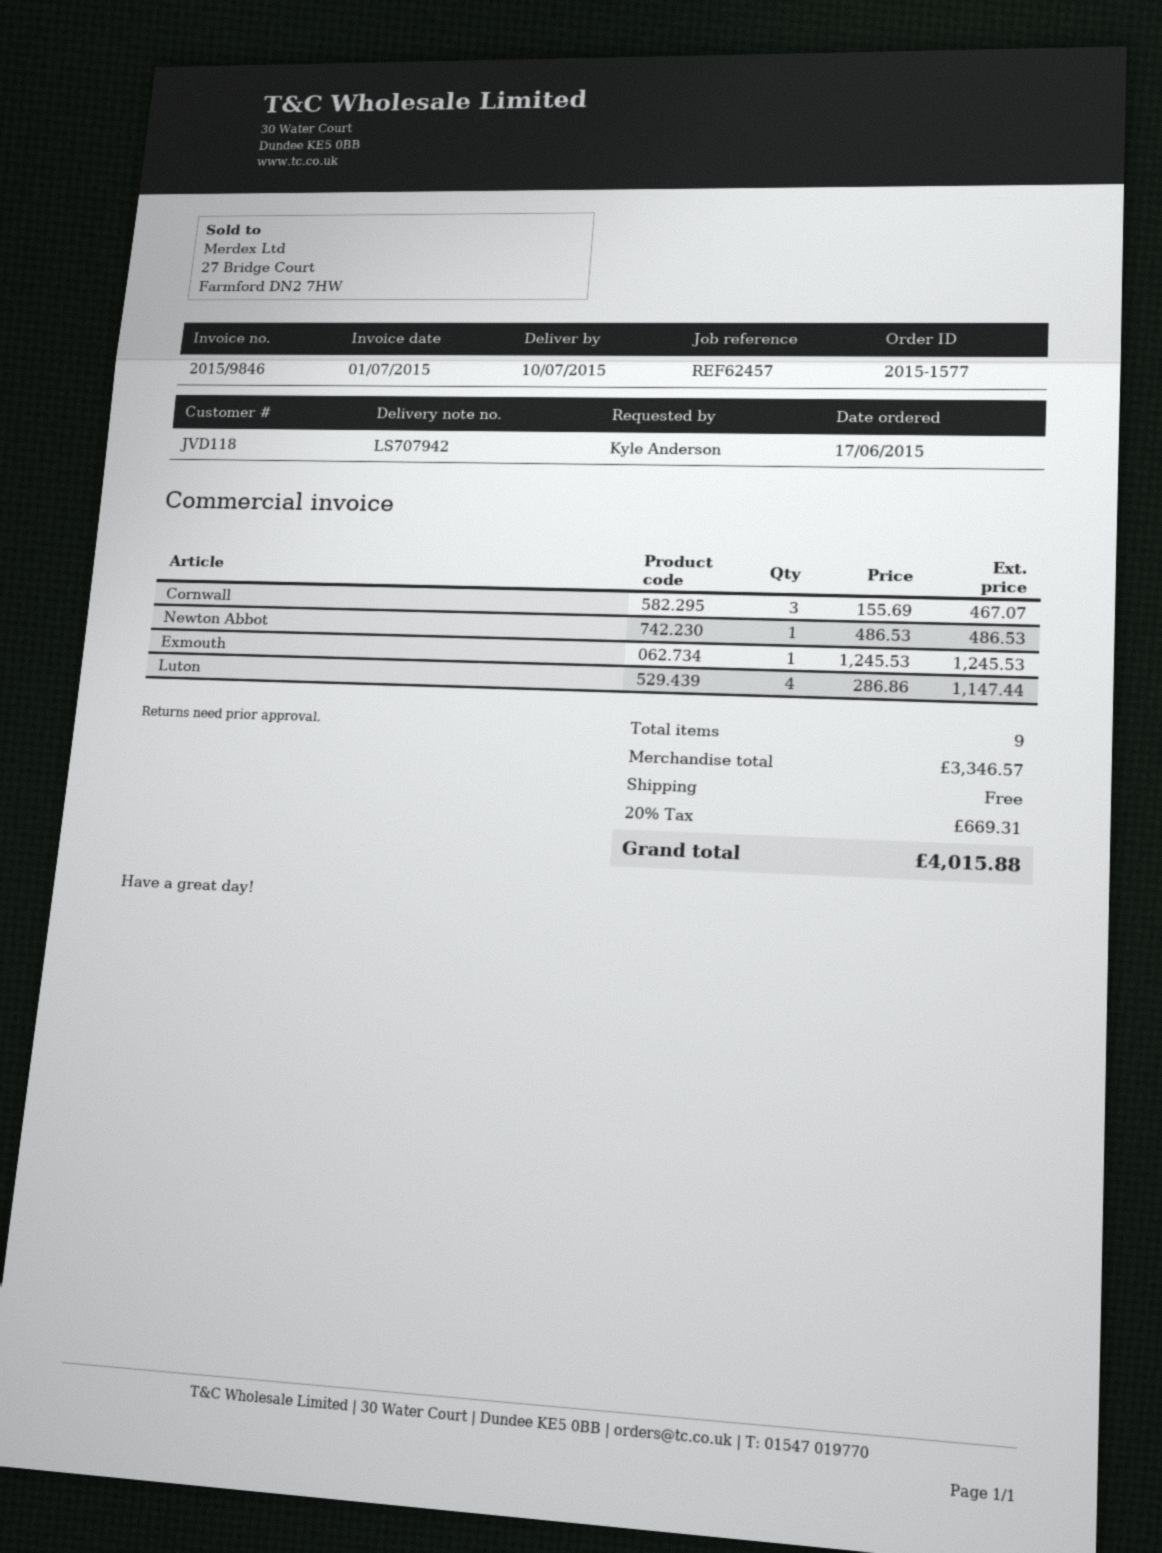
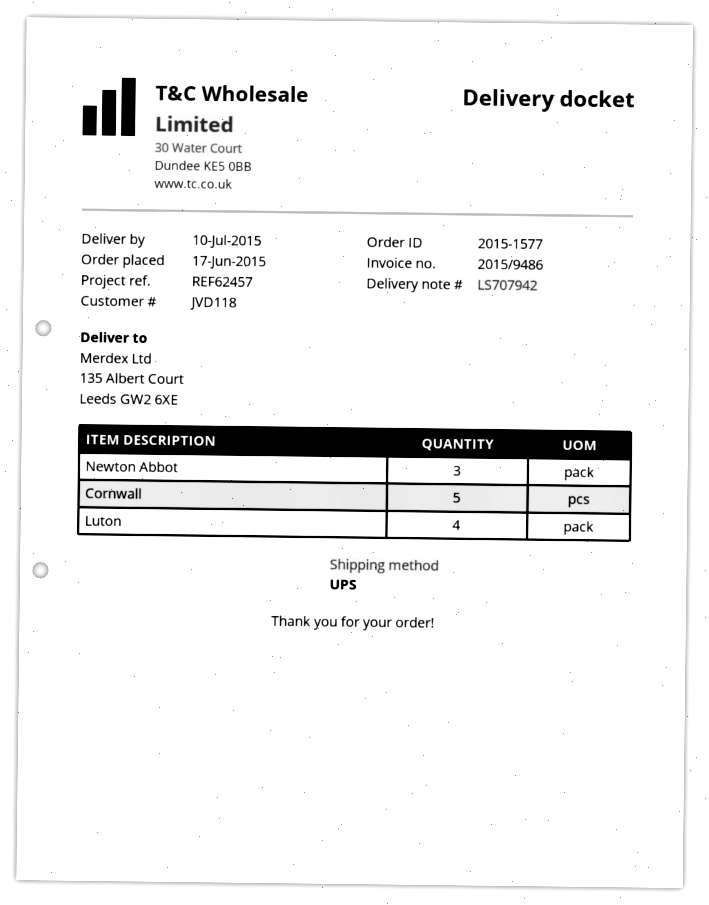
invoice number: 2015/9846 -> 2015/9486
Cornwall: 3 -> 5
Newton Abbot: 1 -> 3
Exmouth: 1 -> none

